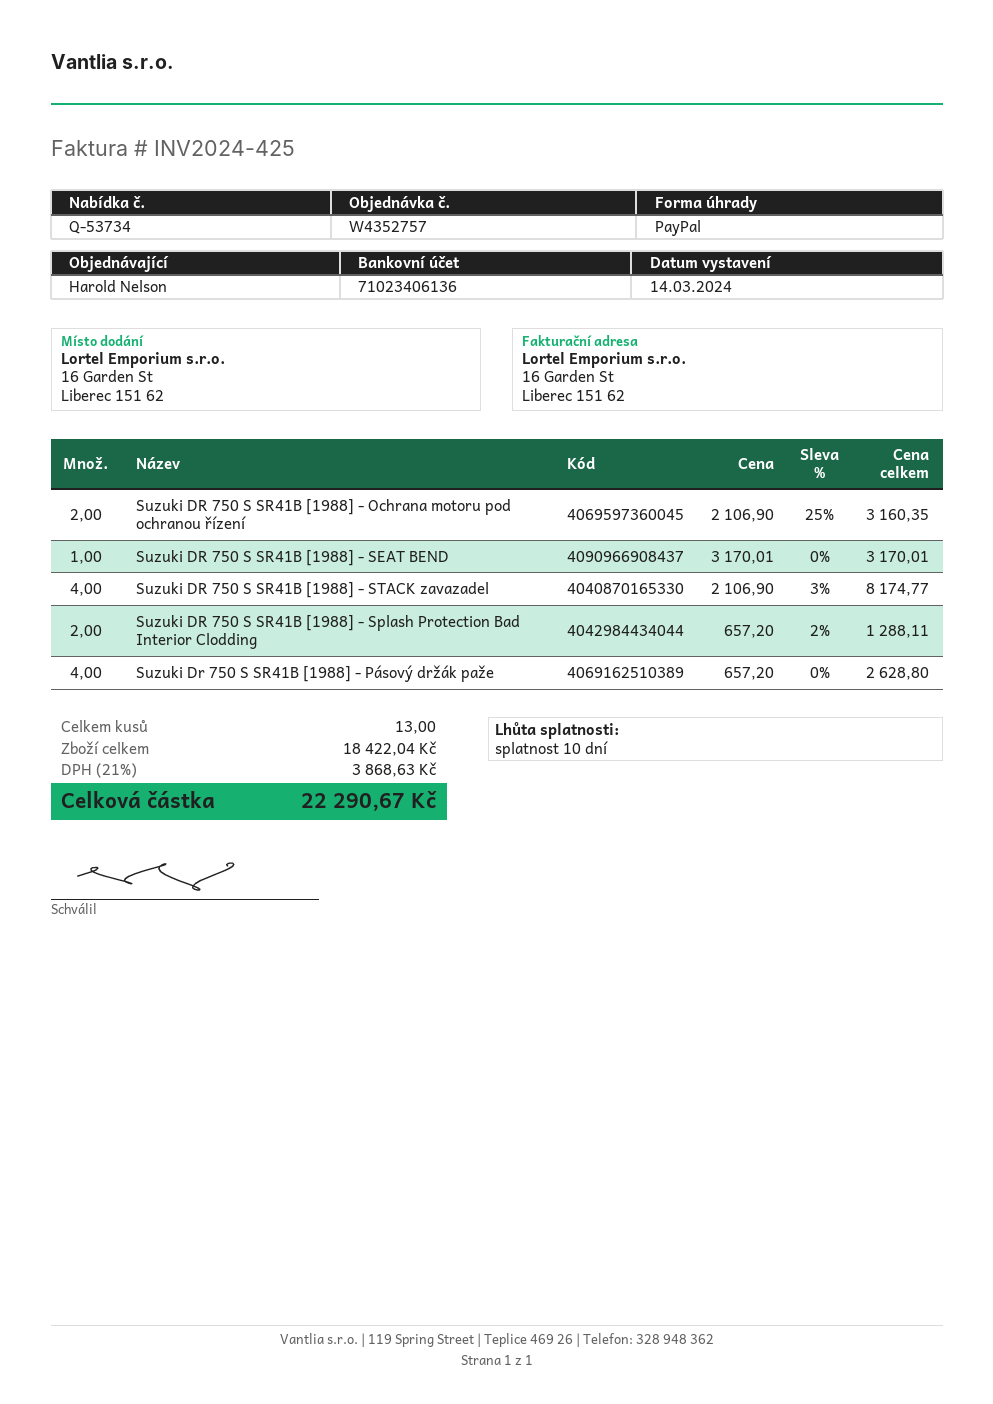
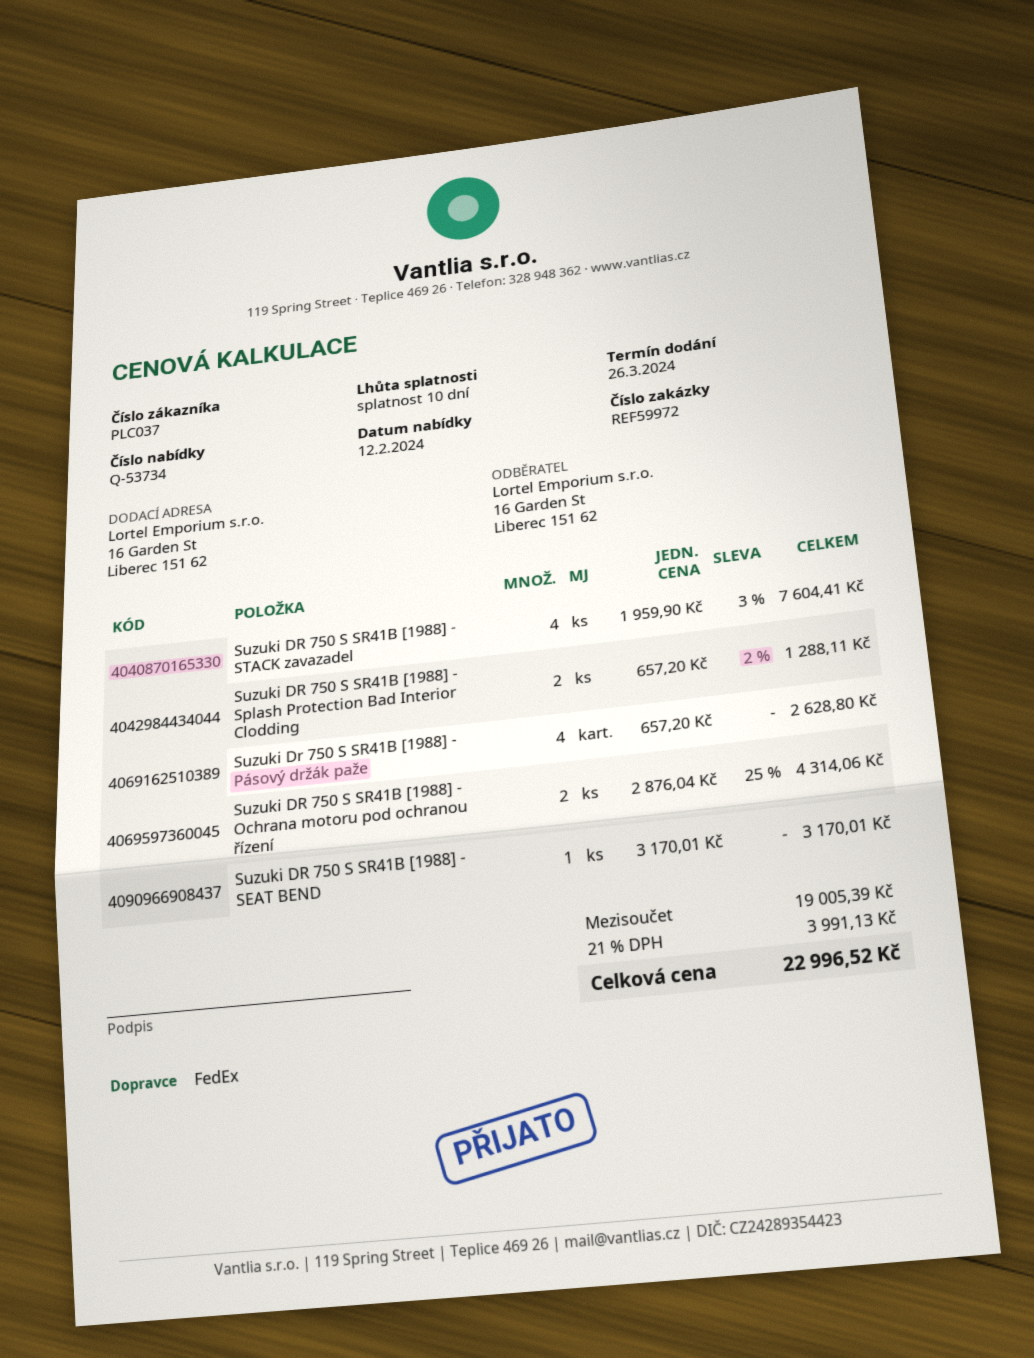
Suzuki DR 750 S SR41B [1988] - Ochrana motoru pod ochranou řízení: 2 x 2106.90 - 25% = 3160.35 -> 2 x 2876.04 - 25% = 4314.06
Suzuki DR 750 S SR41B [1988] - STACK zavazadel: 4 x 2106.90 - 3% = 8174.77 -> 4 x 1959.90 - 3% = 7604.41
subtotal: 18422.04 -> 19005.39
tax: 21% = 3868.63 -> 21% = 3991.13
total: 22290.67 -> 22996.52

